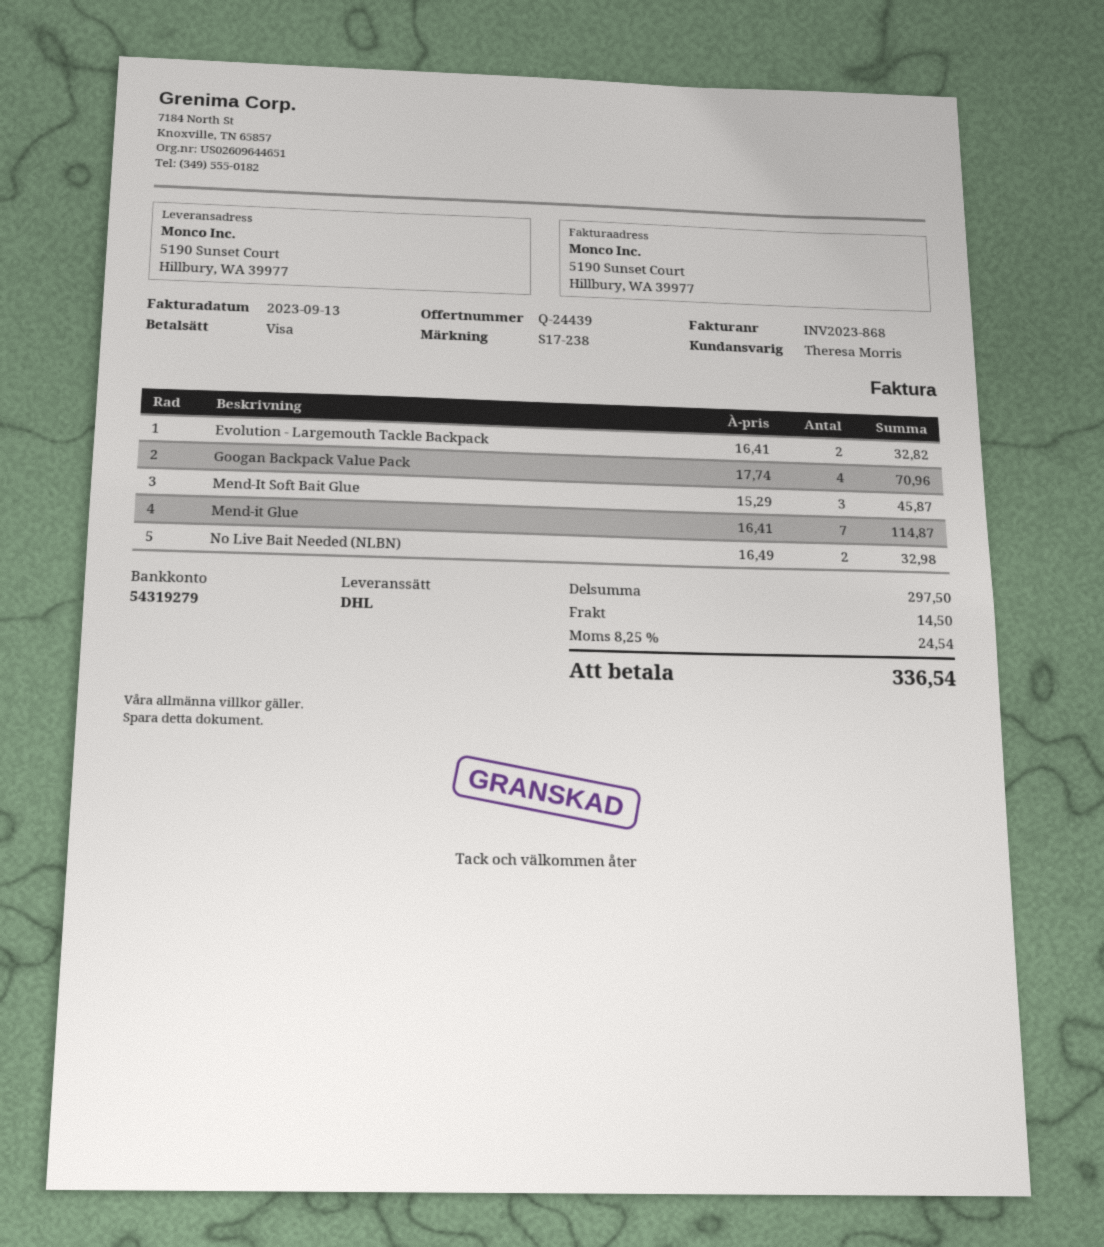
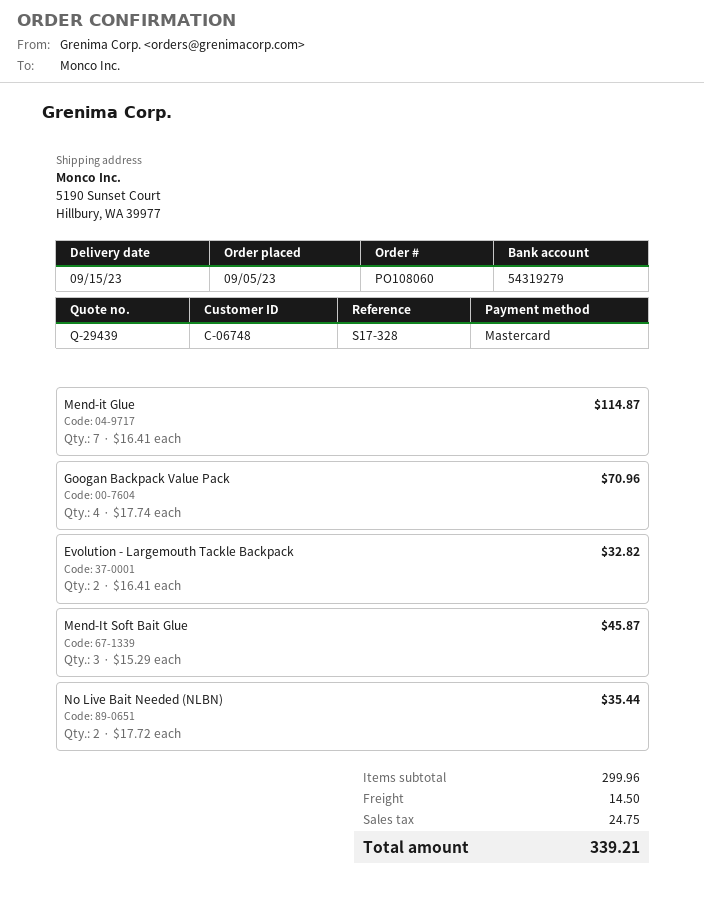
quote number: Q-24439 -> Q-29439
reference: S17-238 -> S17-328
payment method: Visa -> Mastercard
No Live Bait Needed (NLBN): 2 x 16.49 = 32.98 -> 2 x 17.72 = 35.44
subtotal: 297.50 -> 299.96
tax: 24.54 -> 24.75
total: 336.54 -> 339.21

